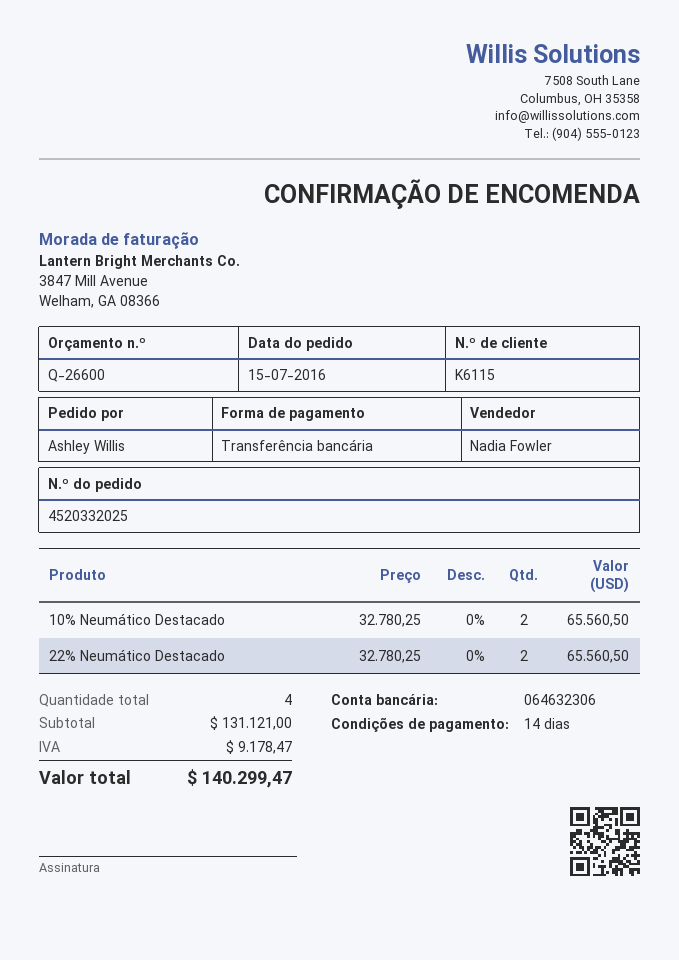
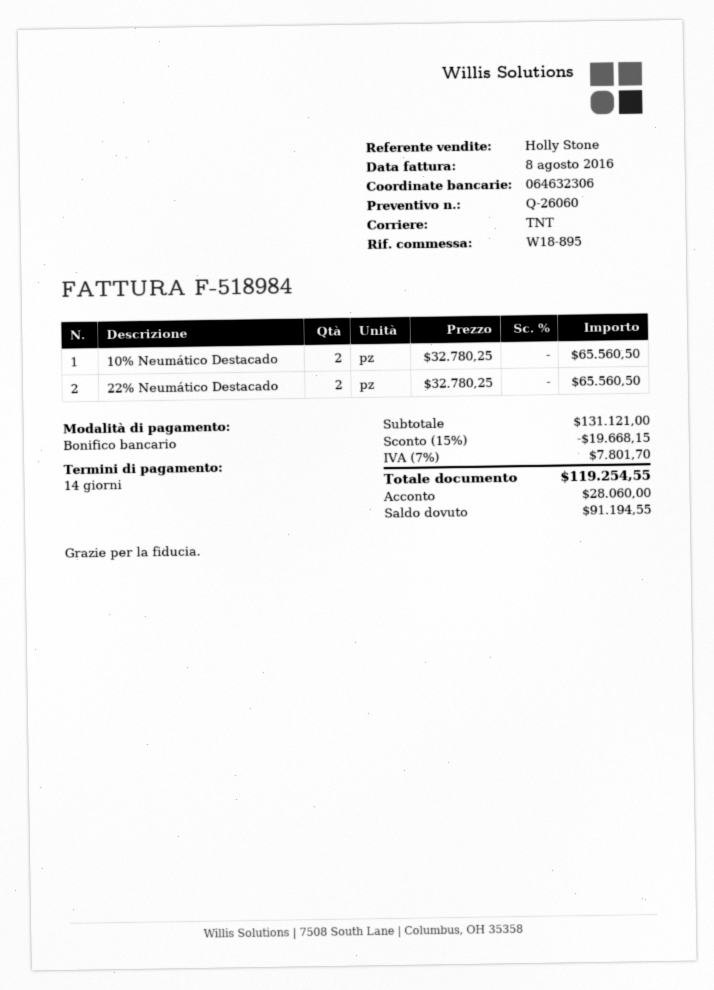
quote number: Q-26600 -> Q-26060
sales rep: Nadia Fowler -> Holly Stone
discount: none -> 15% = 19668.15
tax: 9178.47 -> 7801.70
total: 140299.47 -> 119254.55

